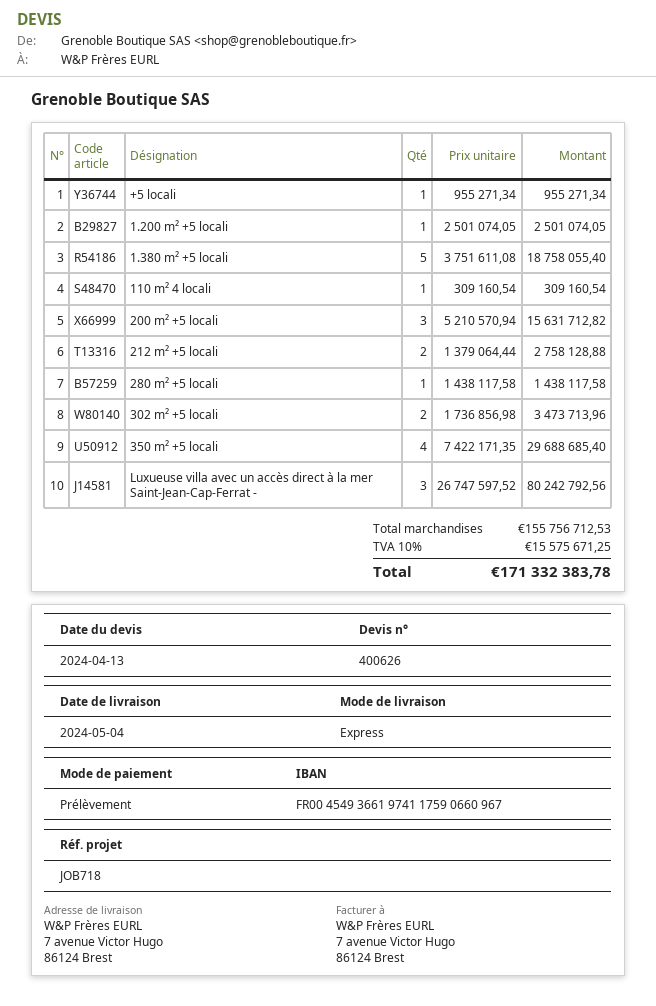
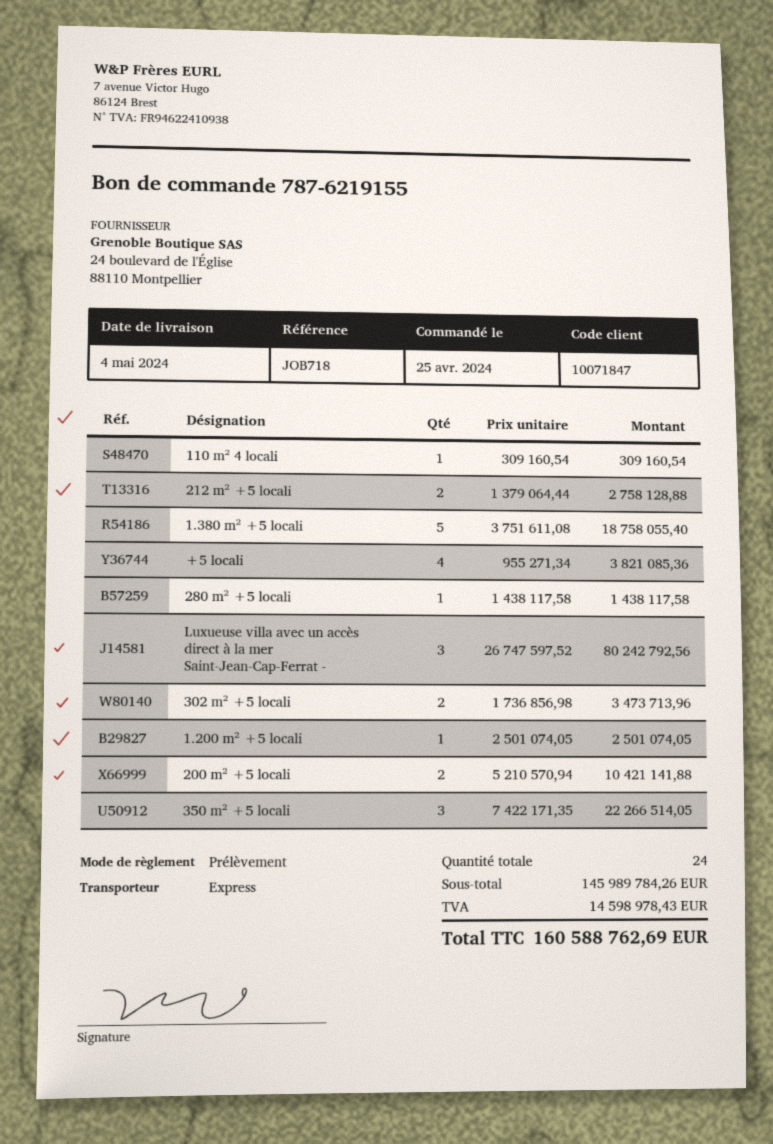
+5 locali: 1 x 955271.34 = 955271.34 -> 4 x 955271.34 = 3821085.36
200 m² +5 locali: 3 x 5210570.94 = 15631712.82 -> 2 x 5210570.94 = 10421141.88
350 m² +5 locali: 4 x 7422171.35 = 29688685.40 -> 3 x 7422171.35 = 22266514.05
subtotal: 155756712.53 -> 145989784.26
tax: 15575671.25 -> 14598978.43
total: 171332383.78 -> 160588762.69

